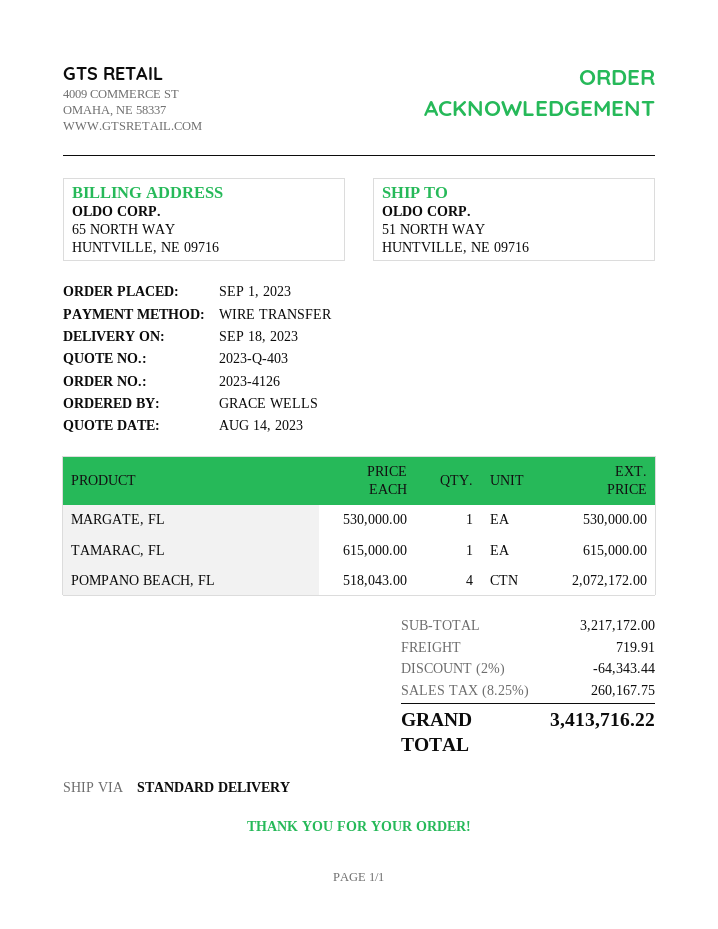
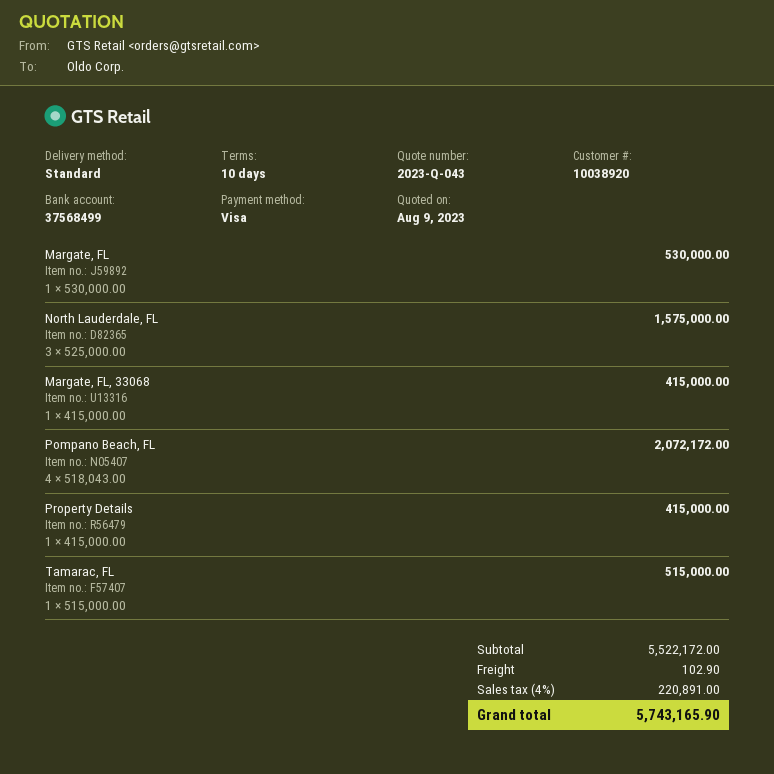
quote number: 2023-Q-403 -> 2023-Q-043
quote date: 2023-08-14 -> 2023-08-09
payment method: bank transfer -> Visa
TAMARAC, FL: 1 x 615000.00 = 615000.00 -> 1 x 515000.00 = 515000.00
North Lauderdale, FL: none -> 3 x 525000.00 = 1575000.00
Margate, FL, 33068: none -> 1 x 415000.00 = 415000.00
Property Details: none -> 1 x 415000.00 = 415000.00
subtotal: 3217172.00 -> 5522172.00
discount: 2% = 64343.44 -> none
shipping: 719.91 -> 102.90
tax: 8.25% = 260167.75 -> 4% = 220891.00
total: 3413716.22 -> 5743165.90

